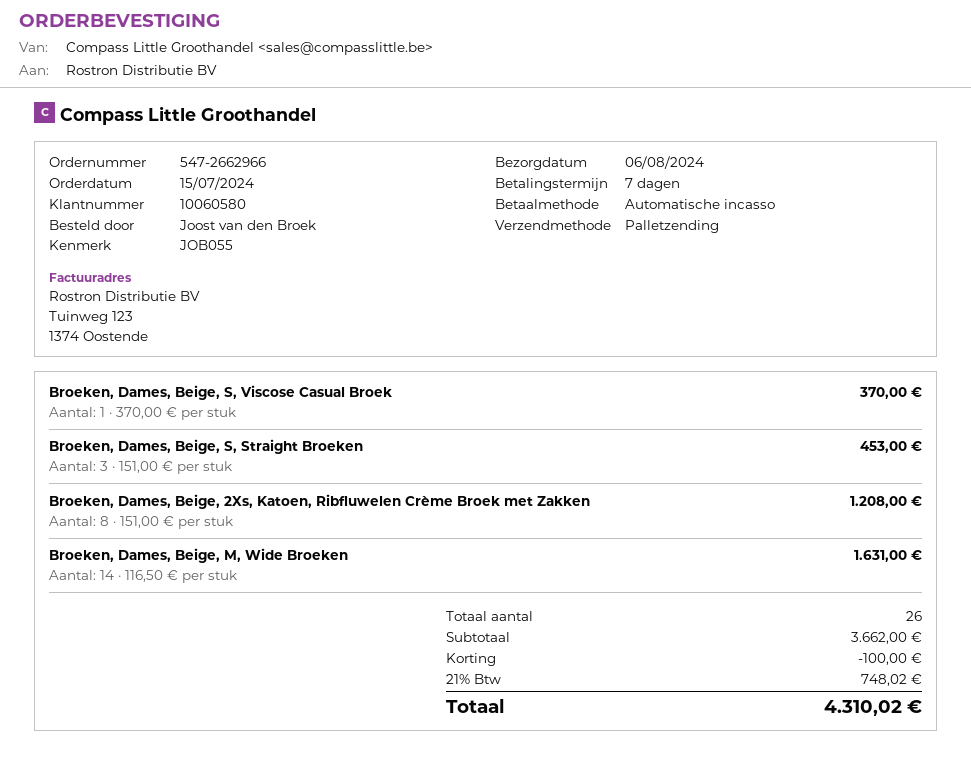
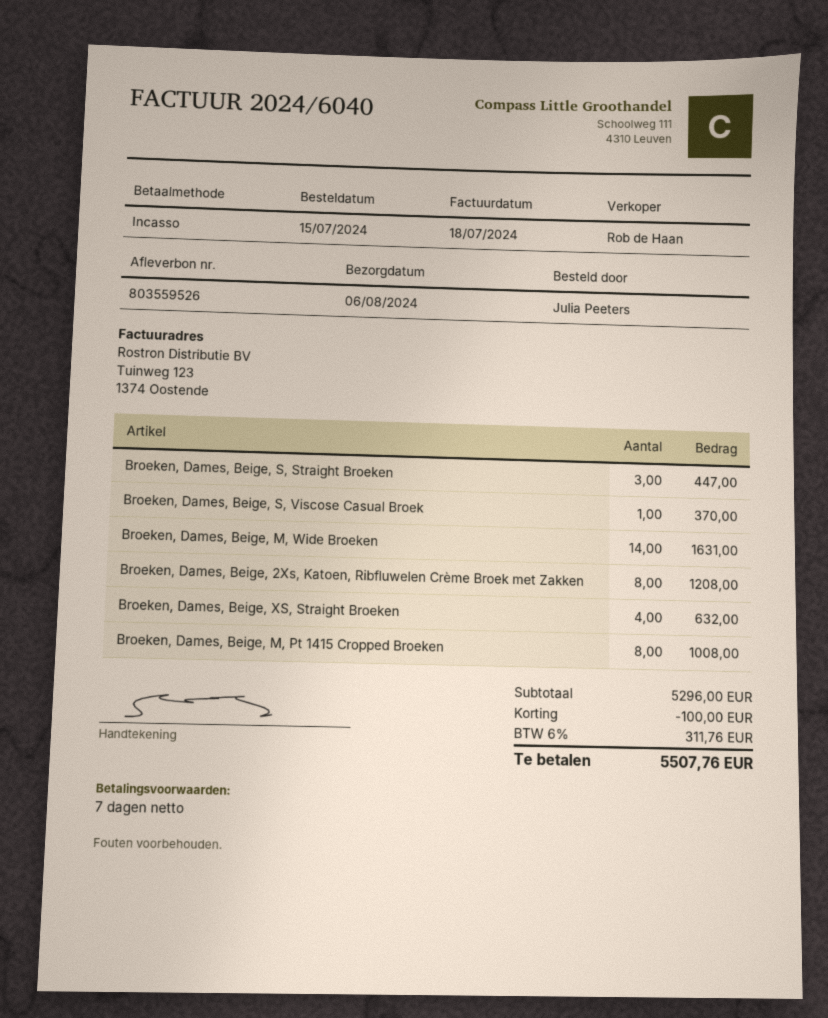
ordered by: Joost van den Broek -> Julia Peeters
Broeken, Dames, Beige, S, Straight Broeken: 3 for 453.00 -> 3 for 447.00
Broeken, Dames, Beige, XS, Straight Broeken: none -> 4 for 632.00
Broeken, Dames, Beige, M, Pt 1415 Cropped Broeken: none -> 8 for 1008.00
subtotal: 3662.00 -> 5296.00
tax: 21% = 748.02 -> 6% = 311.76
total: 4310.02 -> 5507.76

